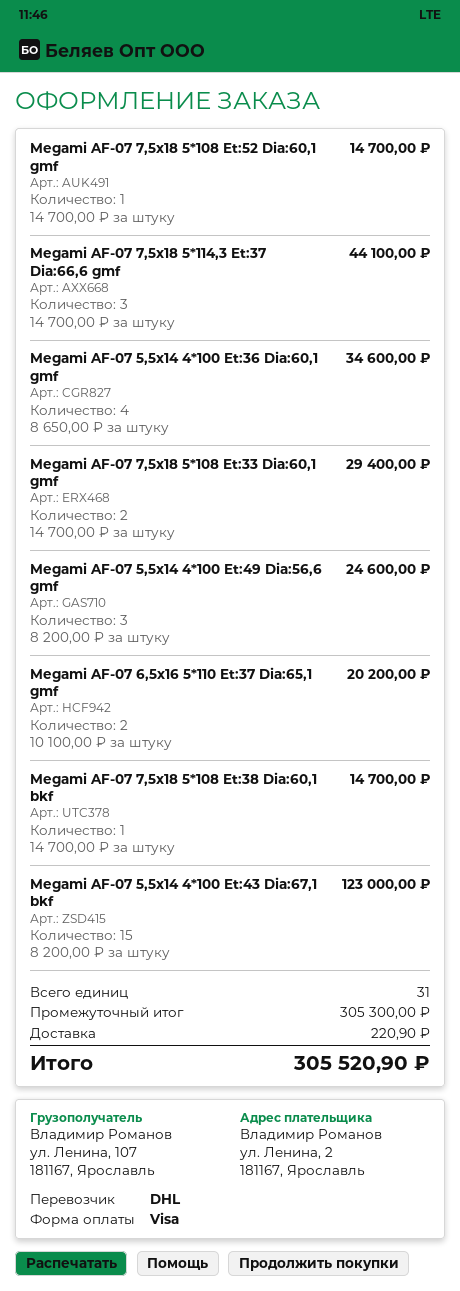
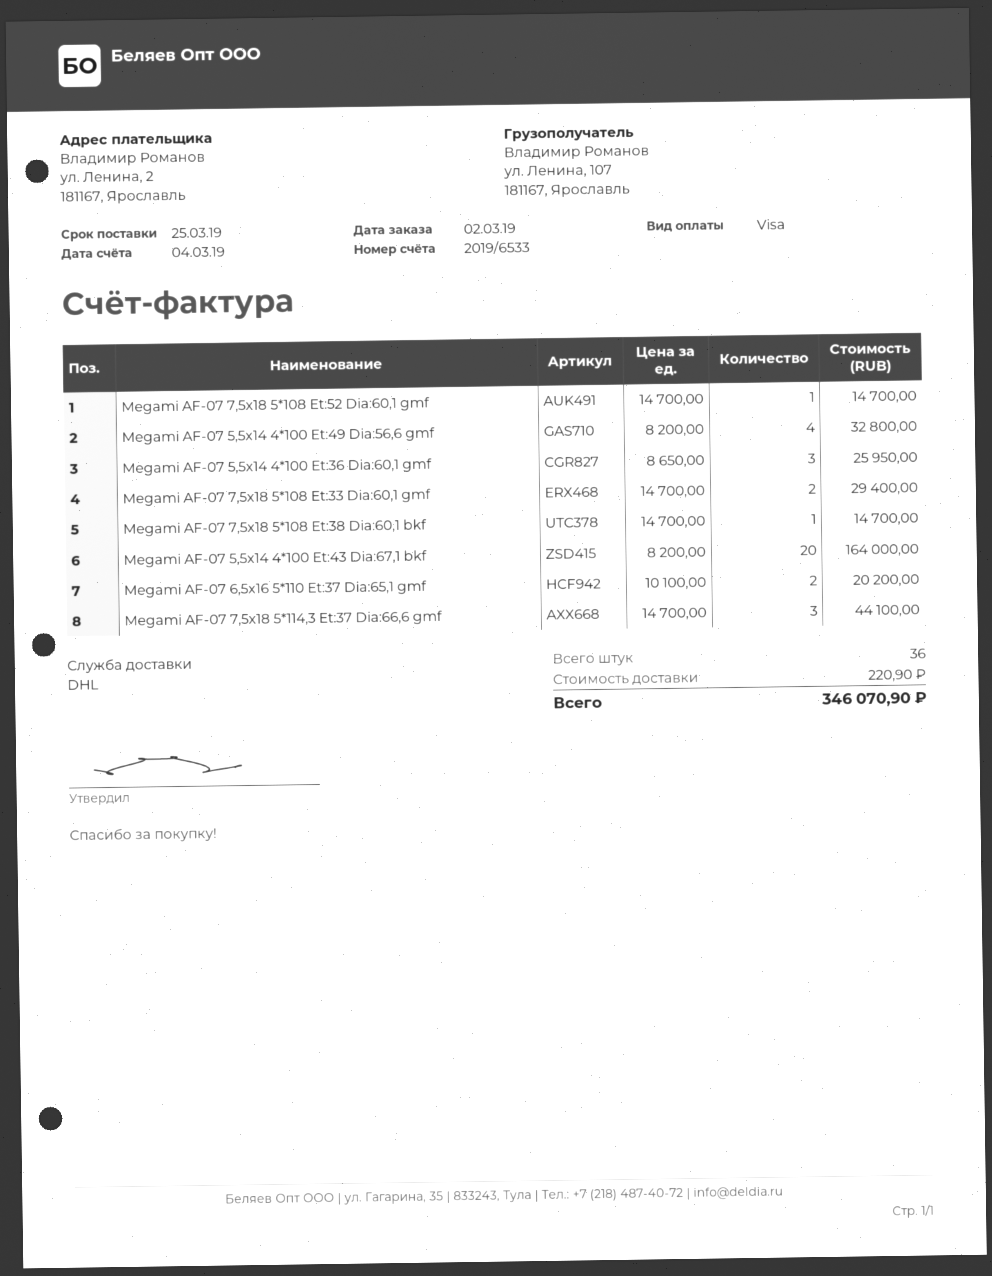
Megami AF-07 5,5x14 4*100 Et:36 Dia:60,1 gmf: 4 x 8650.00 = 34600.00 -> 3 x 8650.00 = 25950.00
Megami AF-07 5,5x14 4*100 Et:49 Dia:56,6 gmf: 3 x 8200.00 = 24600.00 -> 4 x 8200.00 = 32800.00
Megami AF-07 5,5x14 4*100 Et:43 Dia:67,1 bkf: 15 x 8200.00 = 123000.00 -> 20 x 8200.00 = 164000.00
total quantity: 31 -> 36
total: 305520.90 -> 346070.90

